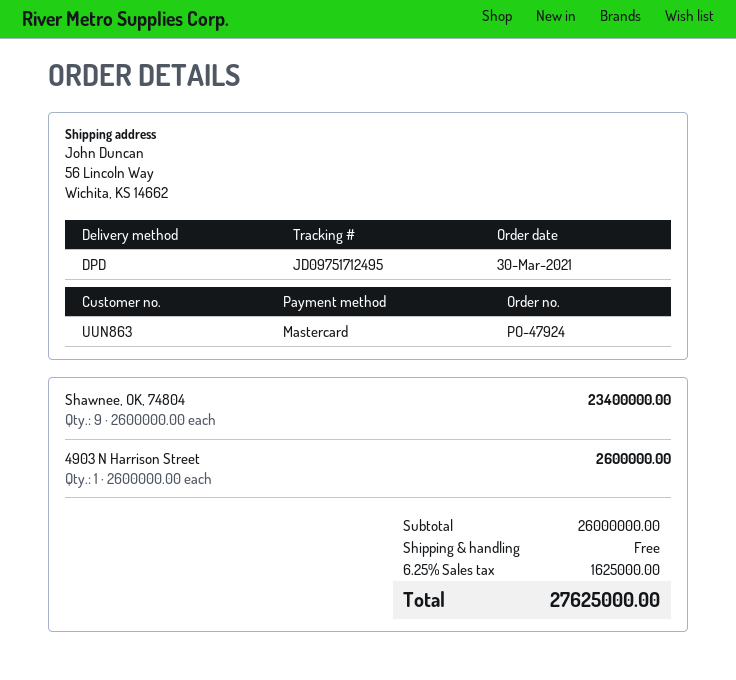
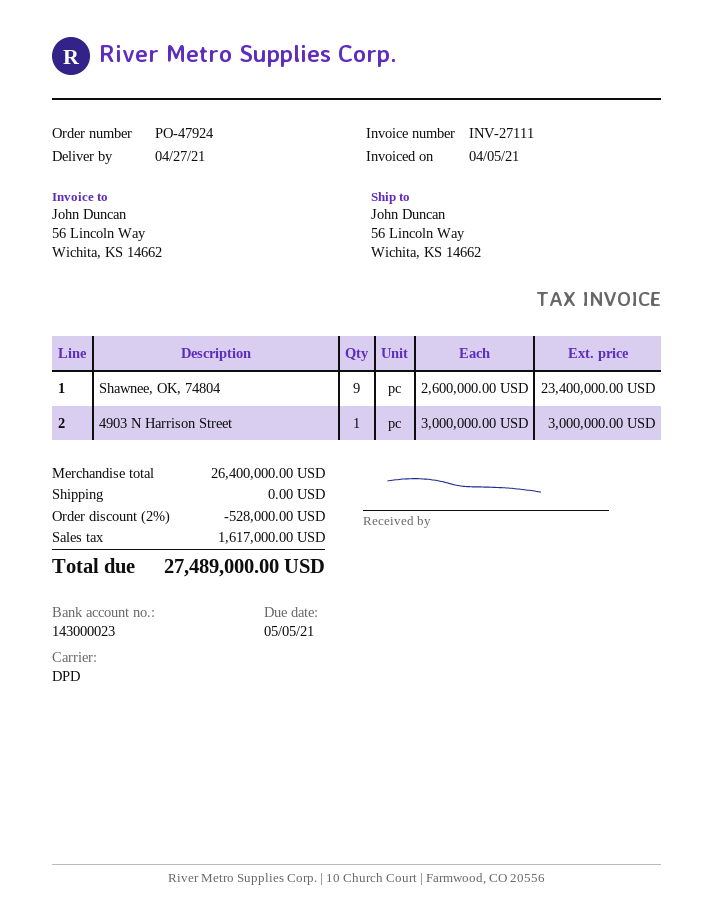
4903 N Harrison Street: 1 x 2600000.00 = 2600000.00 -> 1 x 3000000.00 = 3000000.00
subtotal: 26000000.00 -> 26400000.00
discount: none -> 2% = 528000.00
tax: 1625000.00 -> 1617000.00
total: 27625000.00 -> 27489000.00

